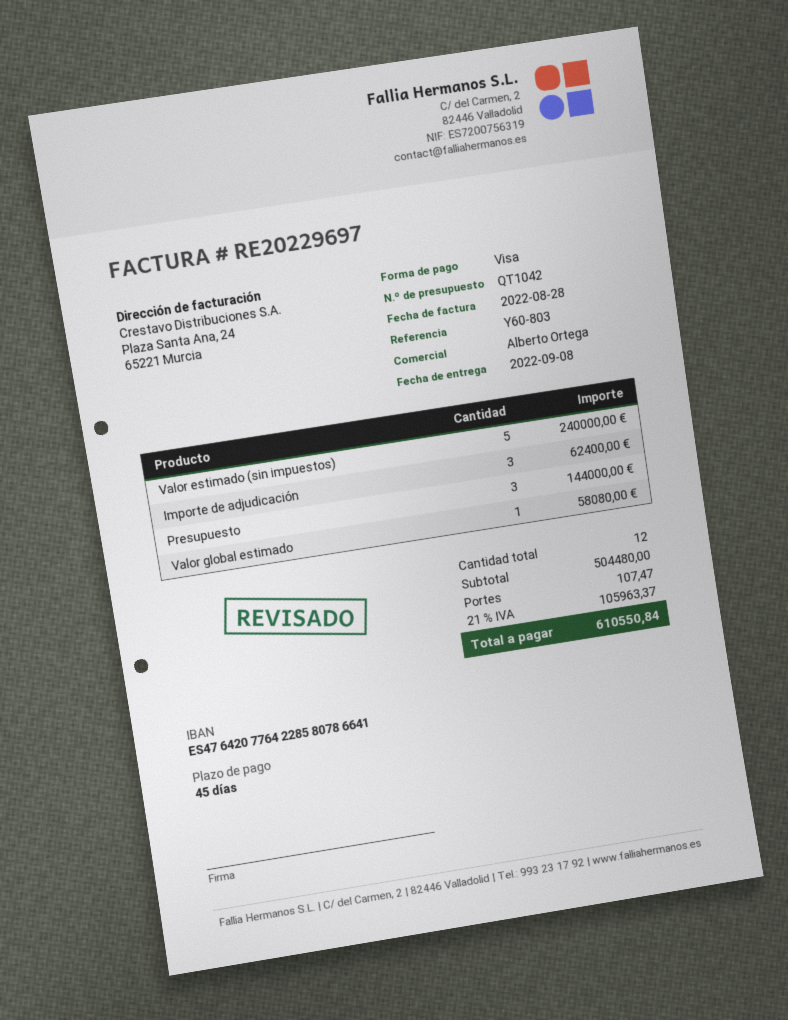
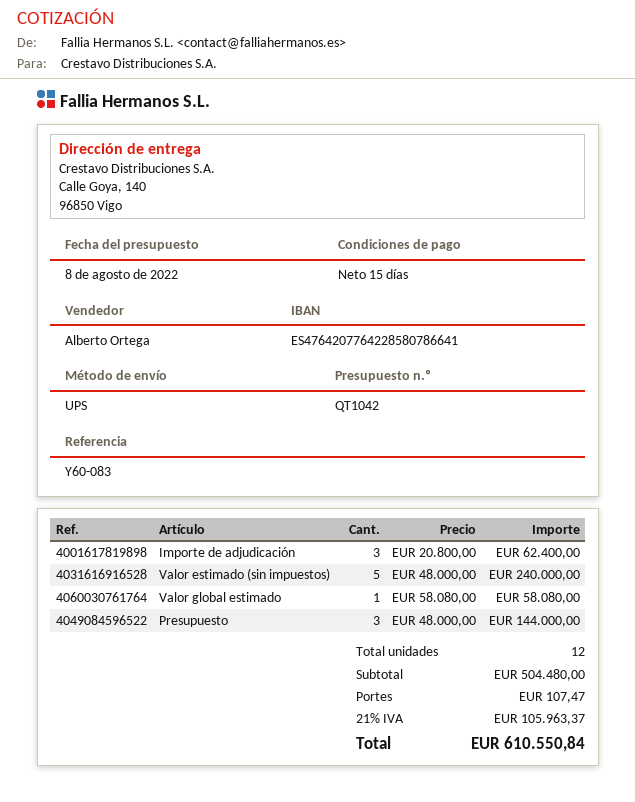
payment terms: 45 days -> 15 days
reference: Y60-803 -> Y60-083

